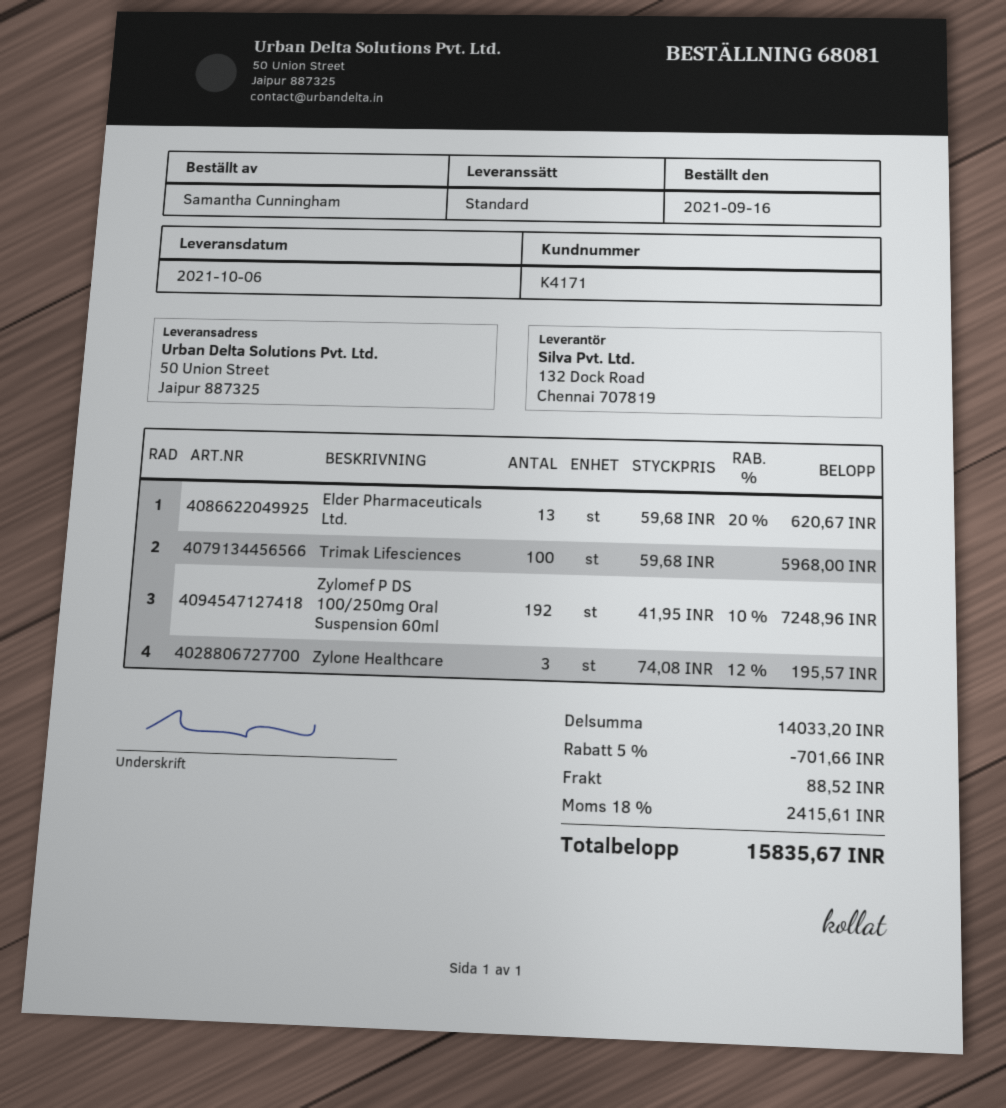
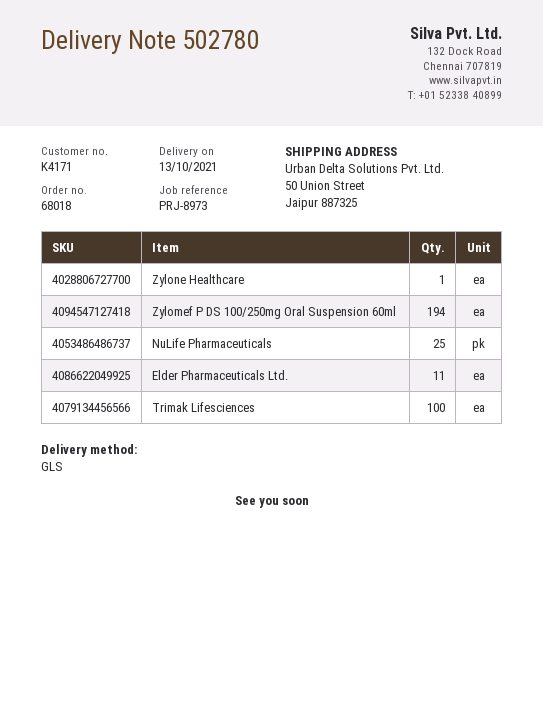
order number: 68081 -> 68018
delivery date: 2021-10-06 -> 2021-10-13
shipping method: standard -> GLS
Elder Pharmaceuticals Ltd.: 13 -> 11
Zylomef P DS 100/250mg Oral Suspension 60ml: 192 -> 194
Zylone Healthcare: 3 -> 1
NuLife Pharmaceuticals: none -> 25

